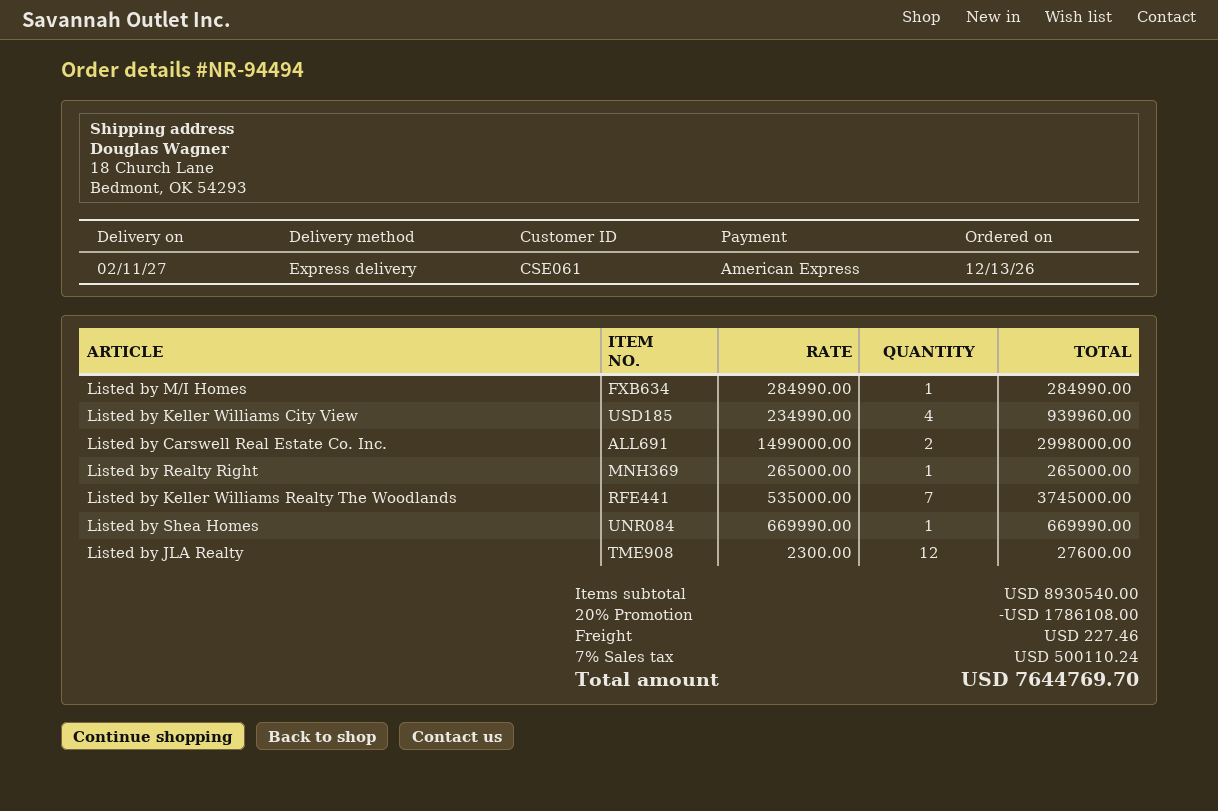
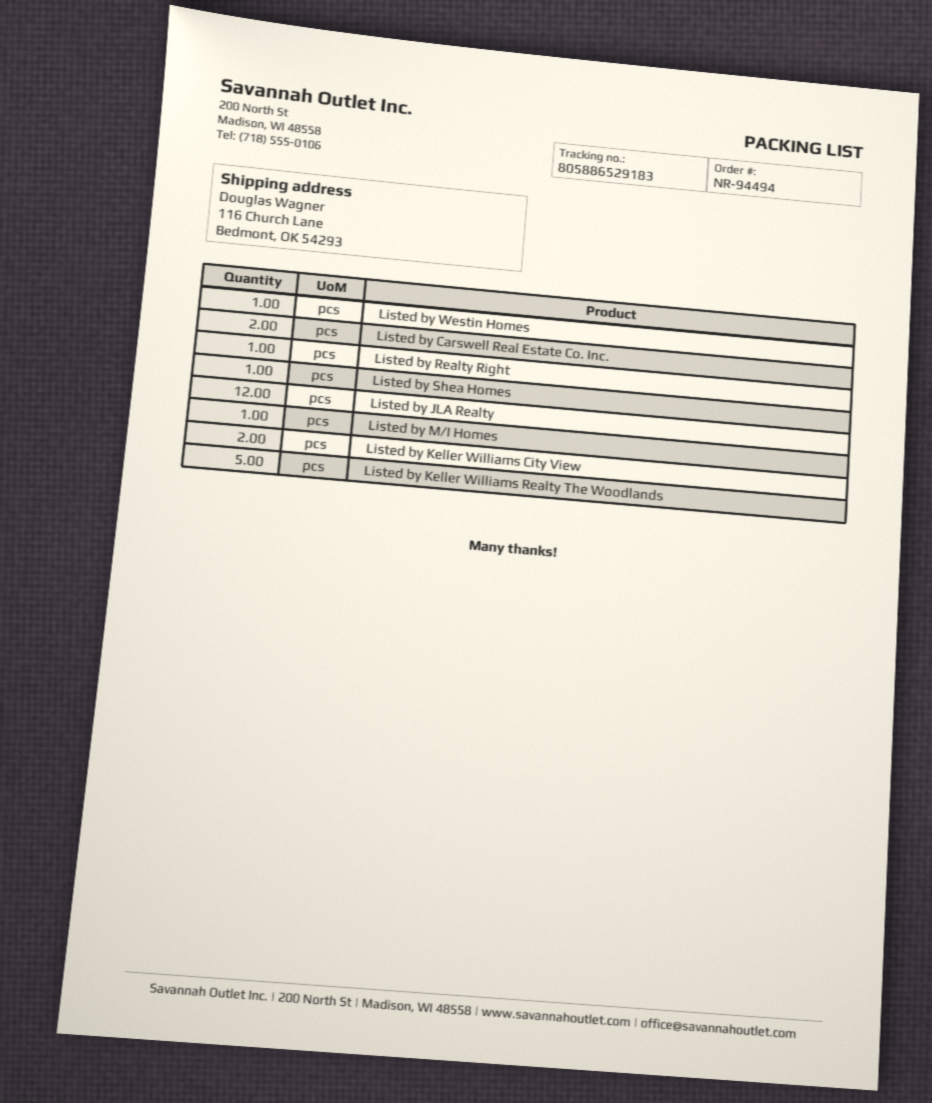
ship to: 18 Church Lane, Bedmont, OK 54293 -> 116 Church Lane, Bedmont, OK 54293
Listed by Keller Williams City View: 4 -> 2
Listed by Keller Williams Realty The Woodlands: 7 -> 5
Listed by Westin Homes: none -> 1

